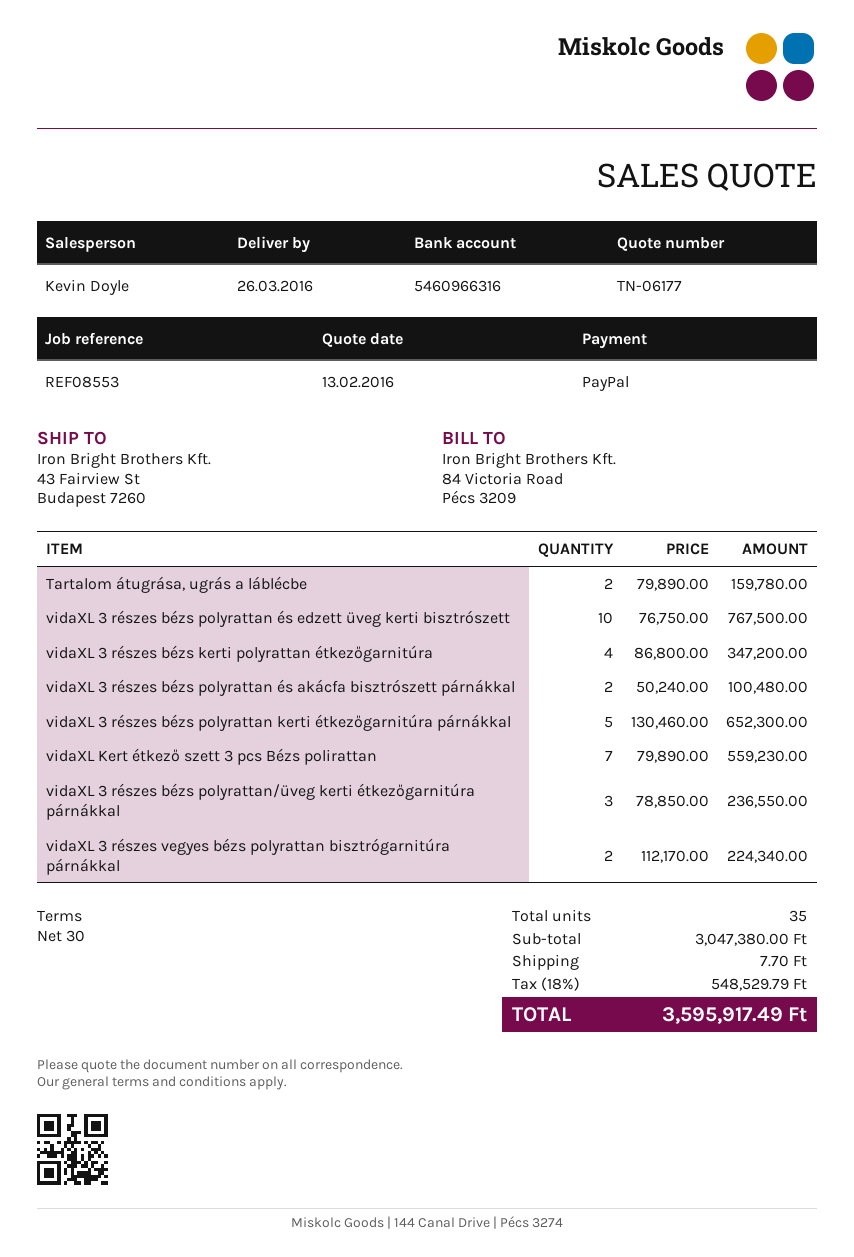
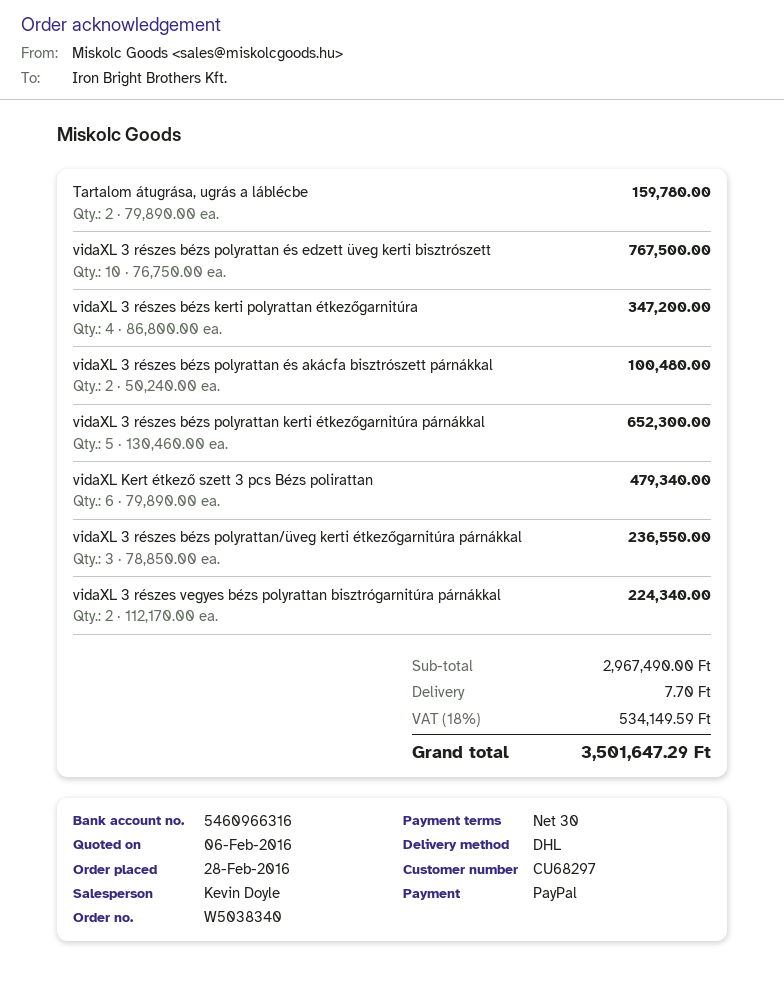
quote date: 2016-02-13 -> 2016-02-06
vidaXL Kert étkező szett 3 pcs Bézs polirattan: 7 x 79890.00 = 559230.00 -> 6 x 79890.00 = 479340.00
subtotal: 3047380.00 -> 2967490.00
tax: 18% = 548529.79 -> 18% = 534149.59
total: 3595917.49 -> 3501647.29

